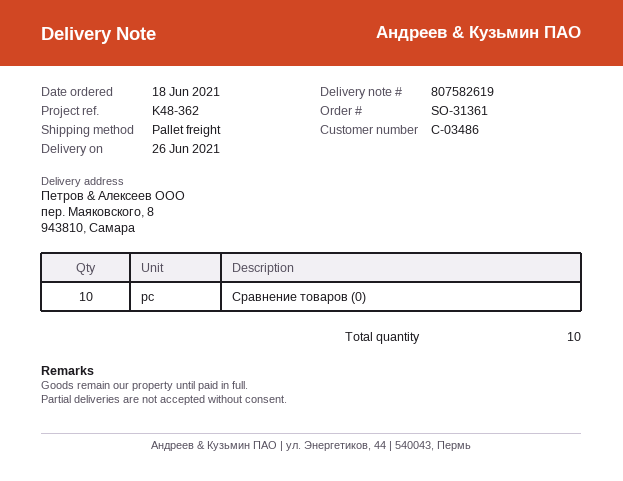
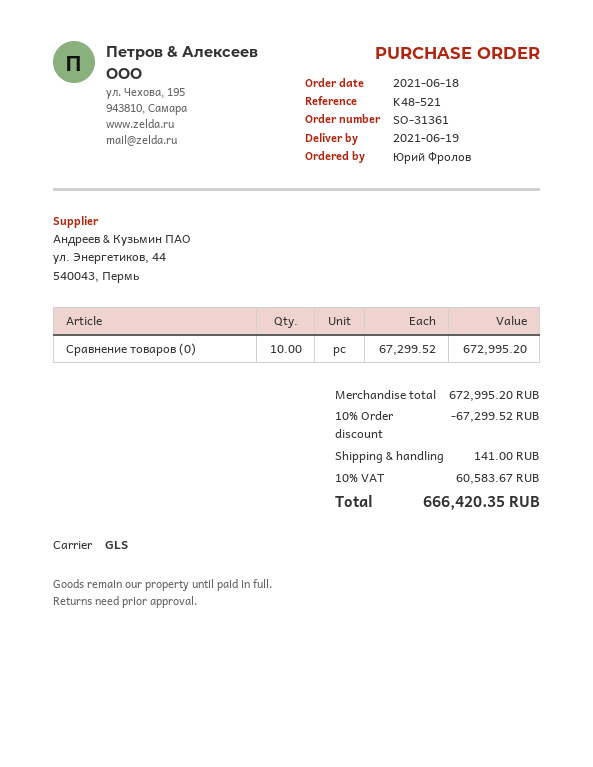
delivery date: 2021-06-26 -> 2021-06-19
reference: K48-362 -> K48-521
shipping method: pallet freight -> GLS

